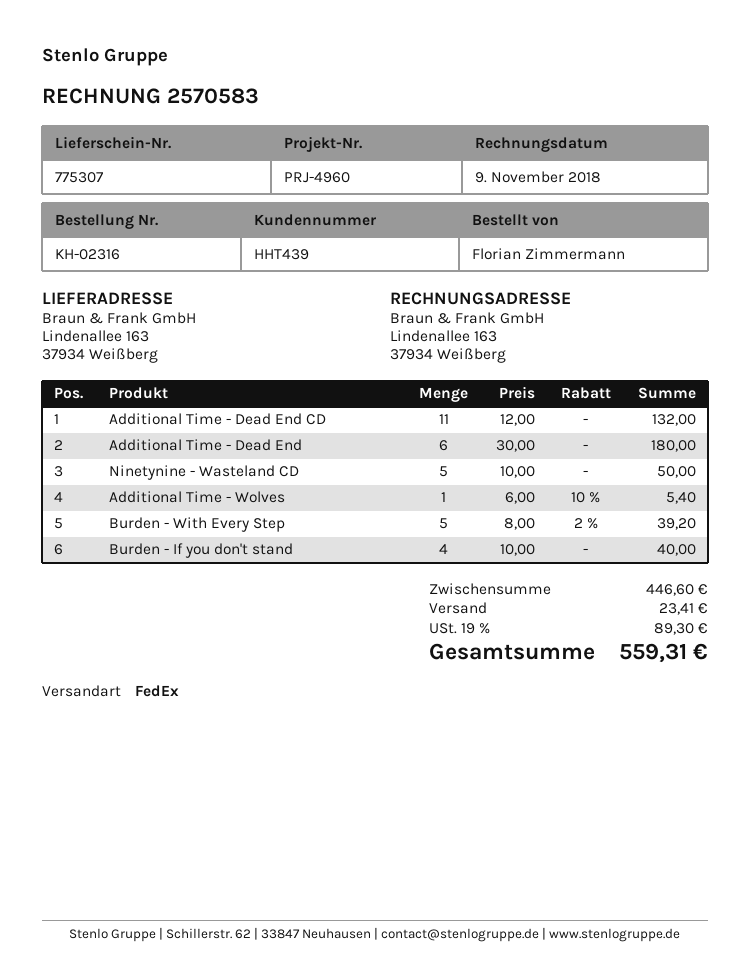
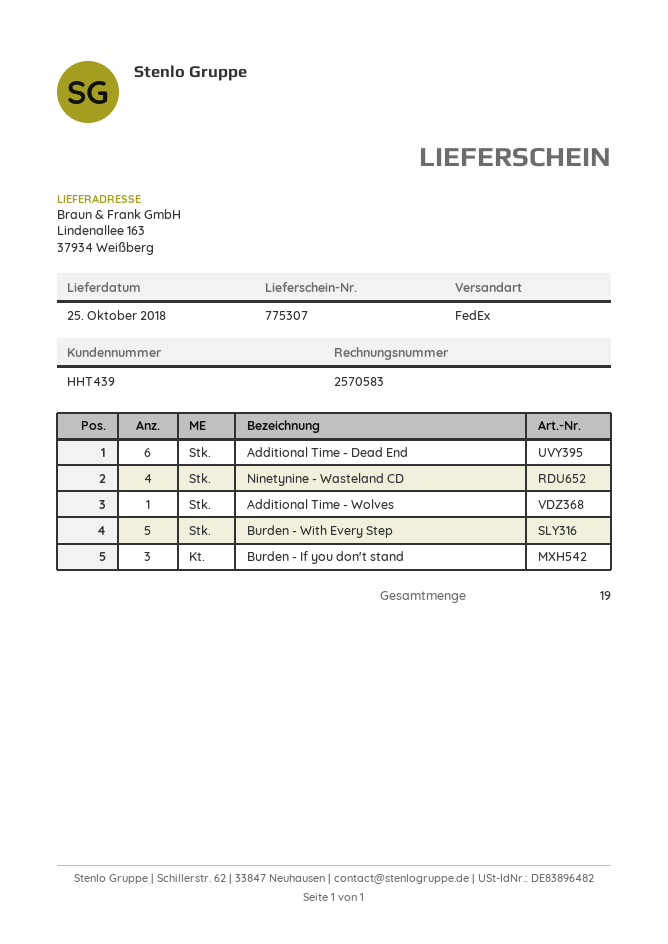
Additional Time - Dead End CD: 11 -> none
Ninetynine - Wasteland CD: 5 -> 4
Burden - If you don't stand: 4 -> 3

